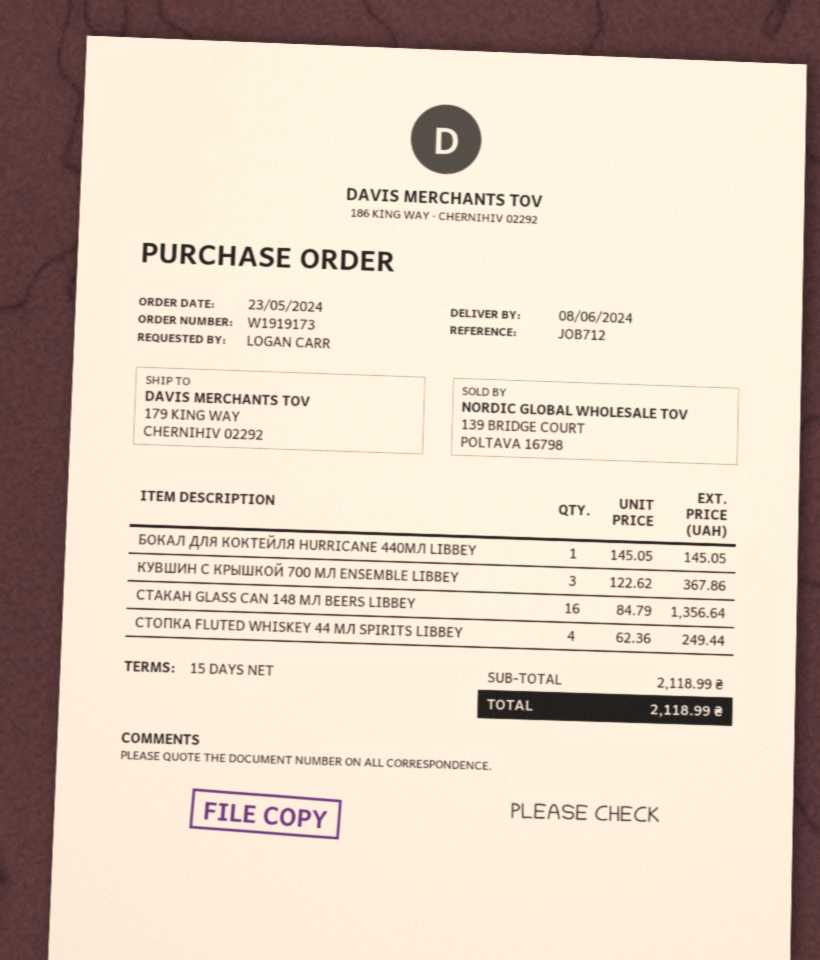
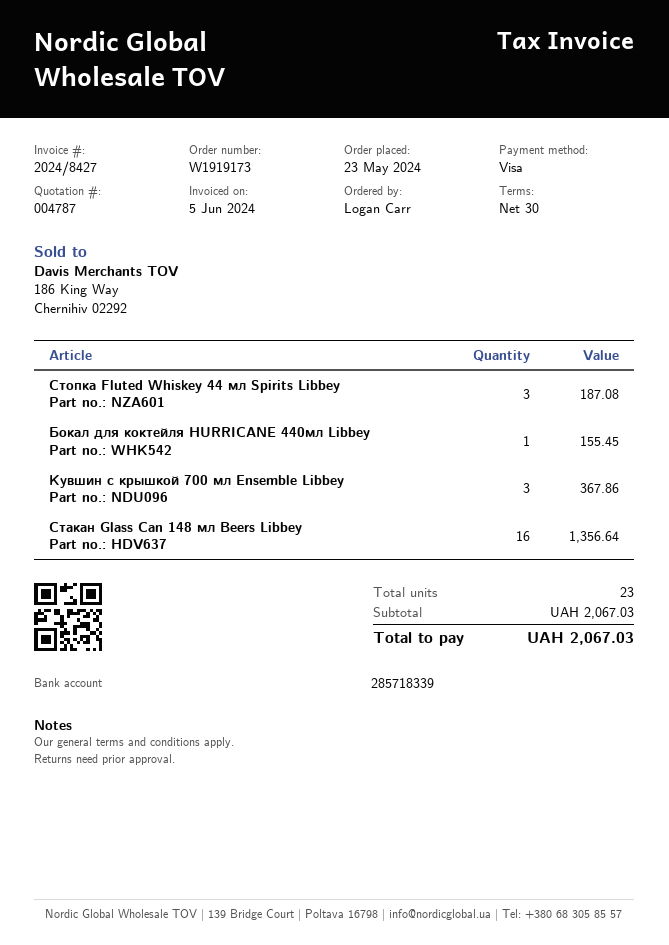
payment terms: 15 days -> 30 days
БОКАЛ ДЛЯ КОКТЕЙЛЯ HURRICANE 440МЛ LIBBEY: 1 for 145.05 -> 1 for 155.45
СТОПКА FLUTED WHISKEY 44 МЛ SPIRITS LIBBEY: 4 for 249.44 -> 3 for 187.08
subtotal: 2118.99 -> 2067.03
total: 2118.99 -> 2067.03

